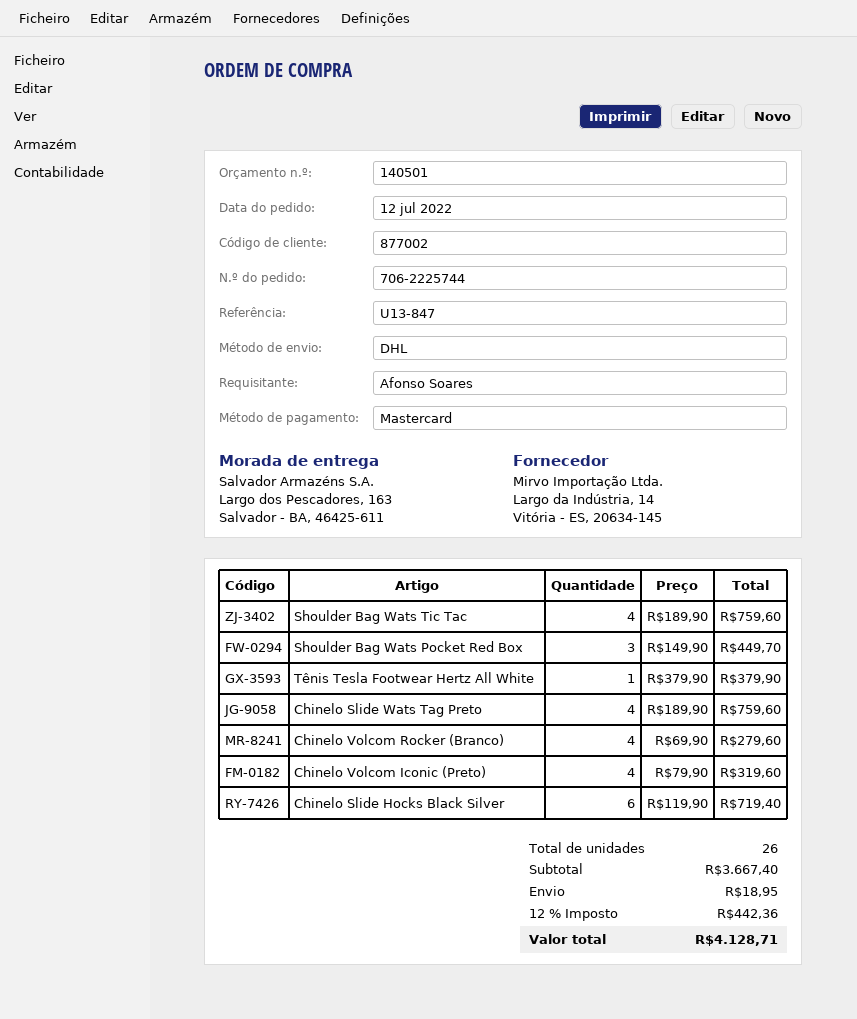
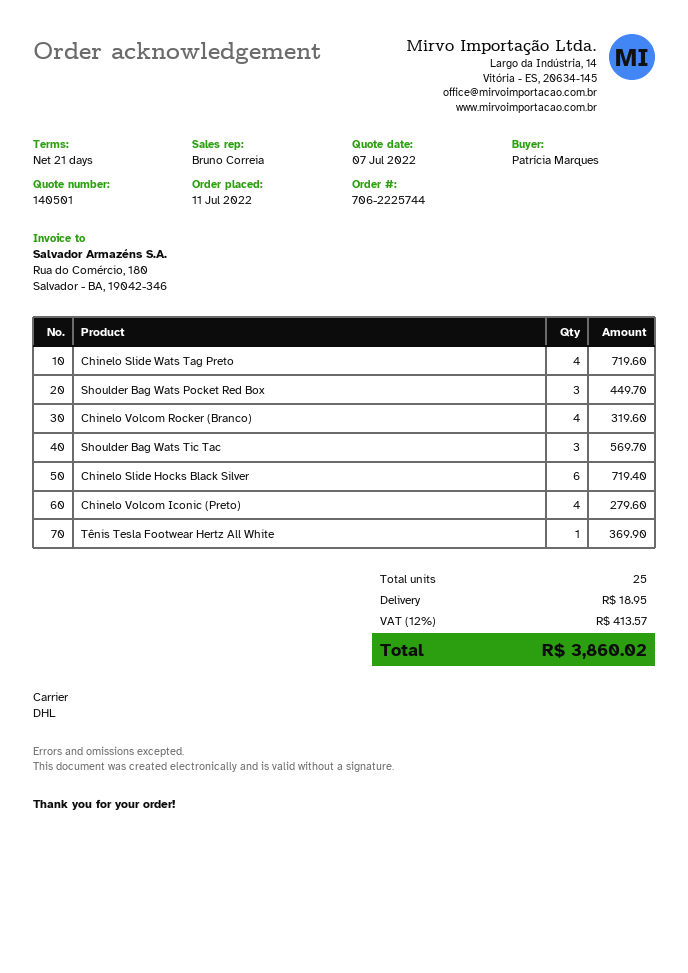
order date: 2022-07-12 -> 2022-07-11
ordered by: Afonso Soares -> Patrícia Marques
Shoulder Bag Wats Tic Tac: 4 for 759.60 -> 3 for 569.70
Tênis Tesla Footwear Hertz All White: 1 for 379.90 -> 1 for 369.90
Chinelo Slide Wats Tag Preto: 4 for 759.60 -> 4 for 719.60
Chinelo Volcom Rocker (Branco): 4 for 279.60 -> 4 for 319.60
Chinelo Volcom Iconic (Preto): 4 for 319.60 -> 4 for 279.60
total quantity: 26 -> 25
tax: 12% = 442.36 -> 12% = 413.57
total: 4128.71 -> 3860.02

